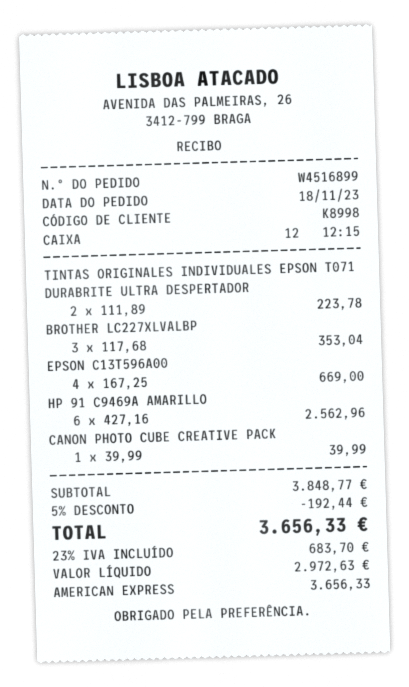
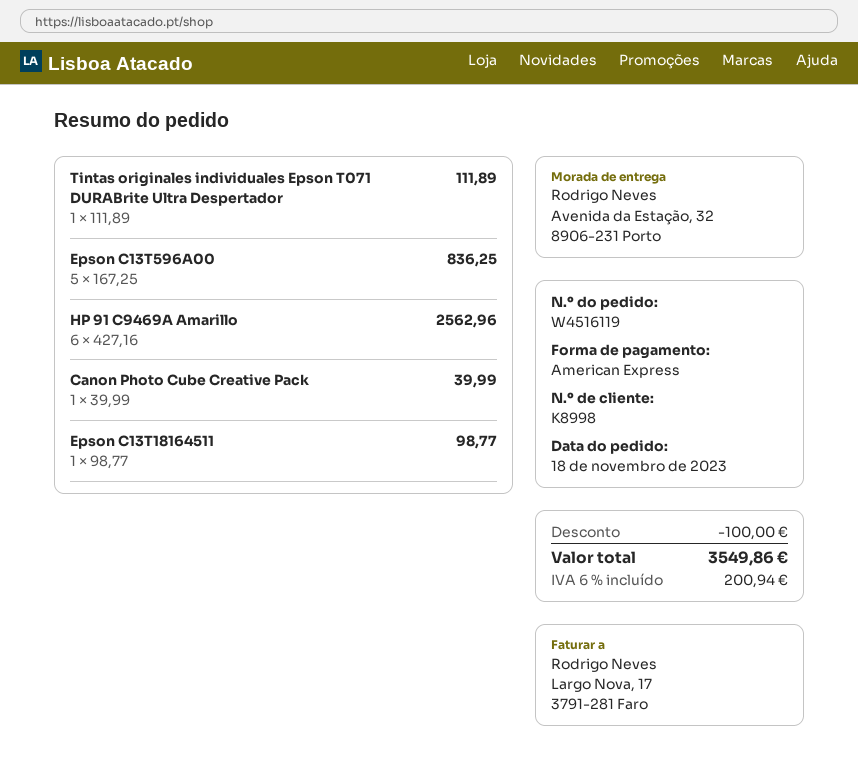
order number: W4516899 -> W4516119
TINTAS ORIGINALES INDIVIDUALES EPSON T071 DURABRITE ULTRA DESPERTADOR: 2 x 111.89 = 223.78 -> 1 x 111.89 = 111.89
BROTHER LC227XLVALBP: 3 x 117.68 = 353.04 -> none
EPSON C13T596A00: 4 x 167.25 = 669.00 -> 5 x 167.25 = 836.25
Epson C13T18164511: none -> 1 x 98.77 = 98.77
discount: 192.44 -> 100.00
tax: 23% = 683.70 -> 6% = 200.94
total: 3656.33 -> 3549.86

